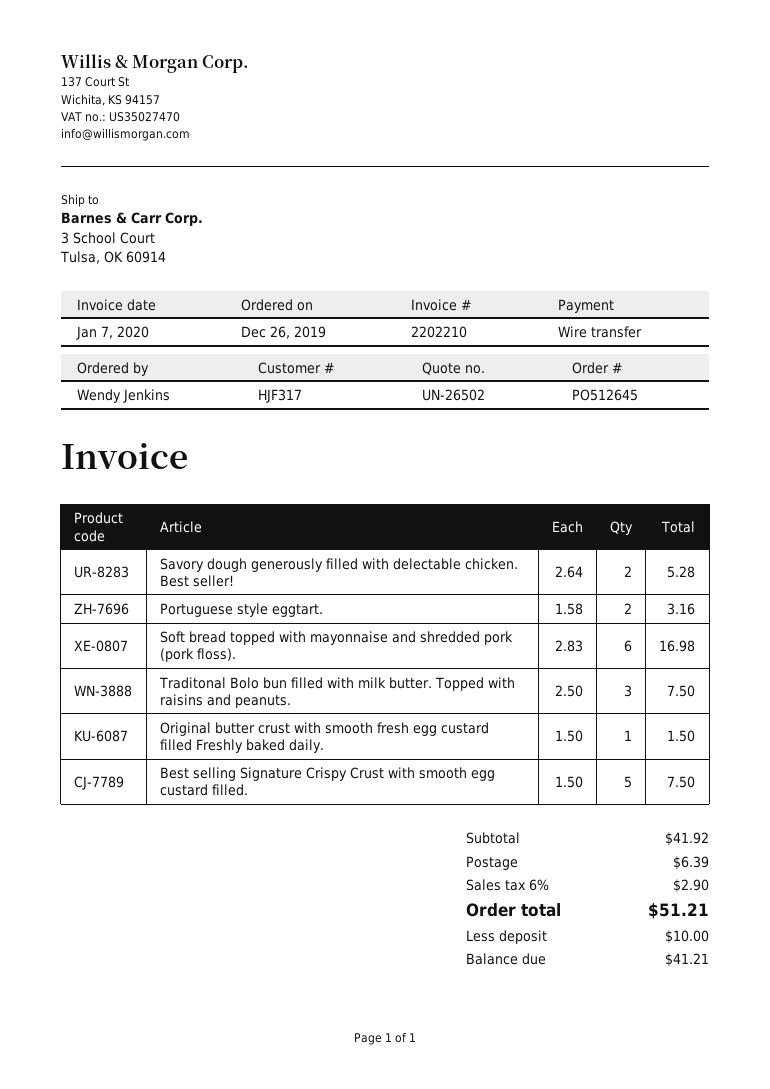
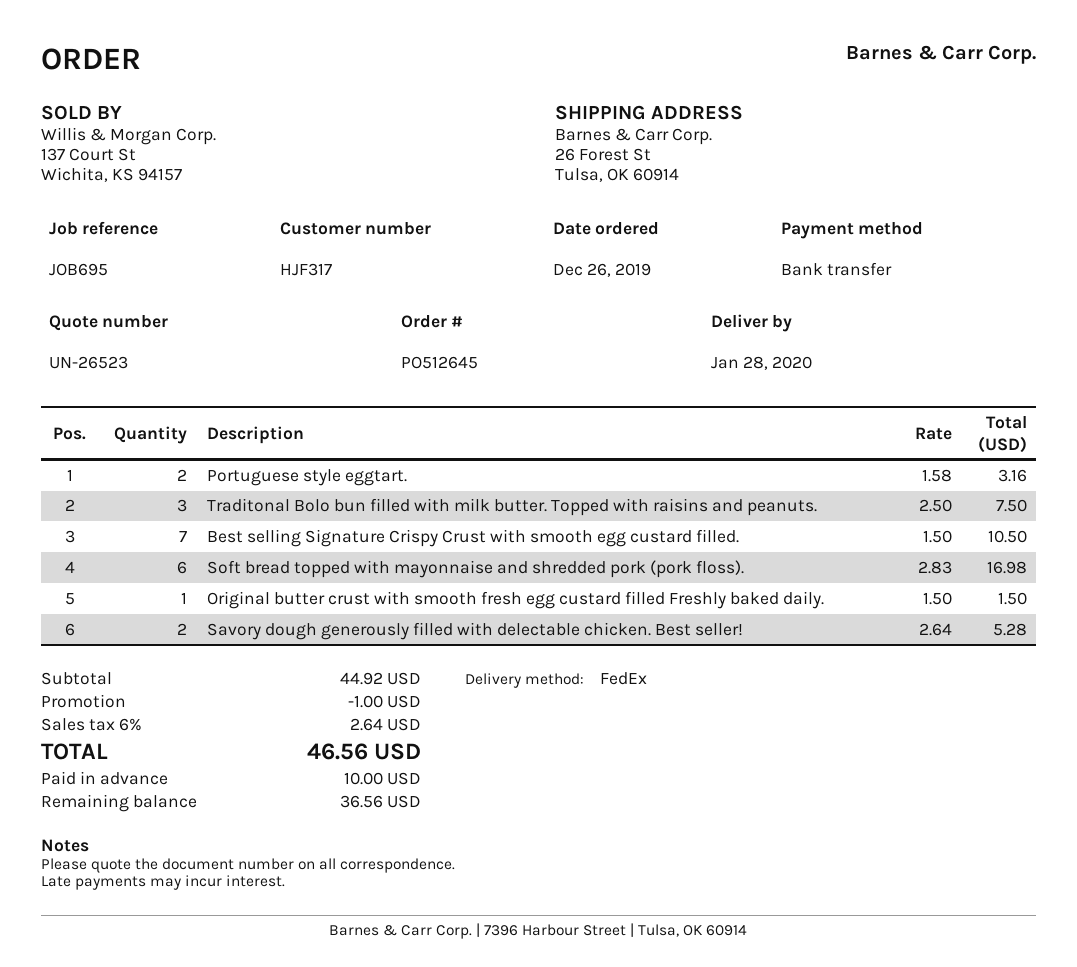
quote number: UN-26502 -> UN-26523
ship to: 3 School Court, Tulsa, OK 60914 -> 26 Forest St, Tulsa, OK 60914
Best selling Signature Crispy Crust with smooth egg custard filled.: 5 x 1.50 = 7.50 -> 7 x 1.50 = 10.50
subtotal: 41.92 -> 44.92
discount: none -> 1.00
shipping: 6.39 -> none
tax: 6% = 2.90 -> 6% = 2.64
total: 51.21 -> 46.56
balance: 41.21 -> 36.56

